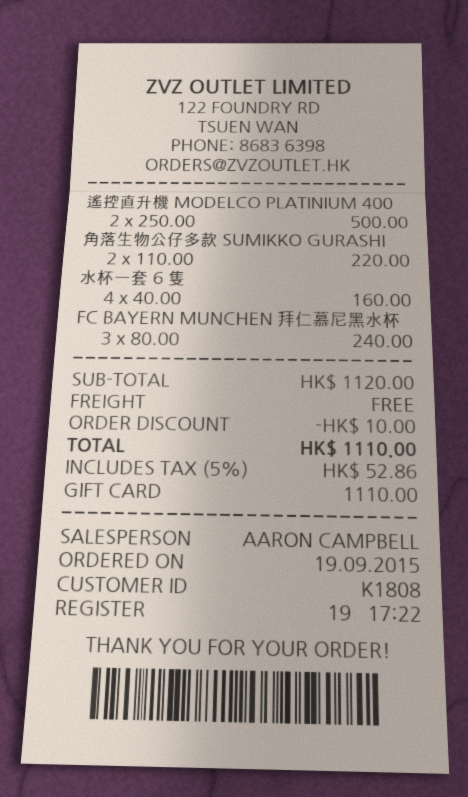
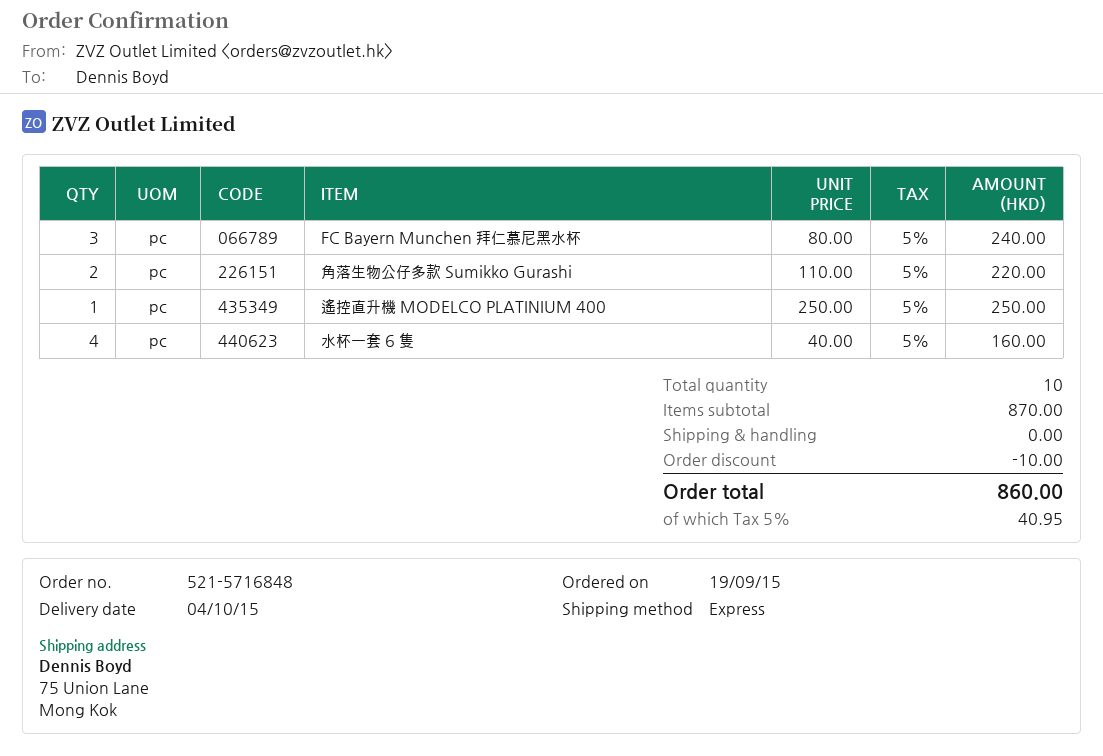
遙控直升機 MODELCO PLATINIUM 400: 2 x 250.00 = 500.00 -> 1 x 250.00 = 250.00
subtotal: 1120.00 -> 870.00
tax: 5% = 52.86 -> 5% = 40.95
total: 1110.00 -> 860.00

